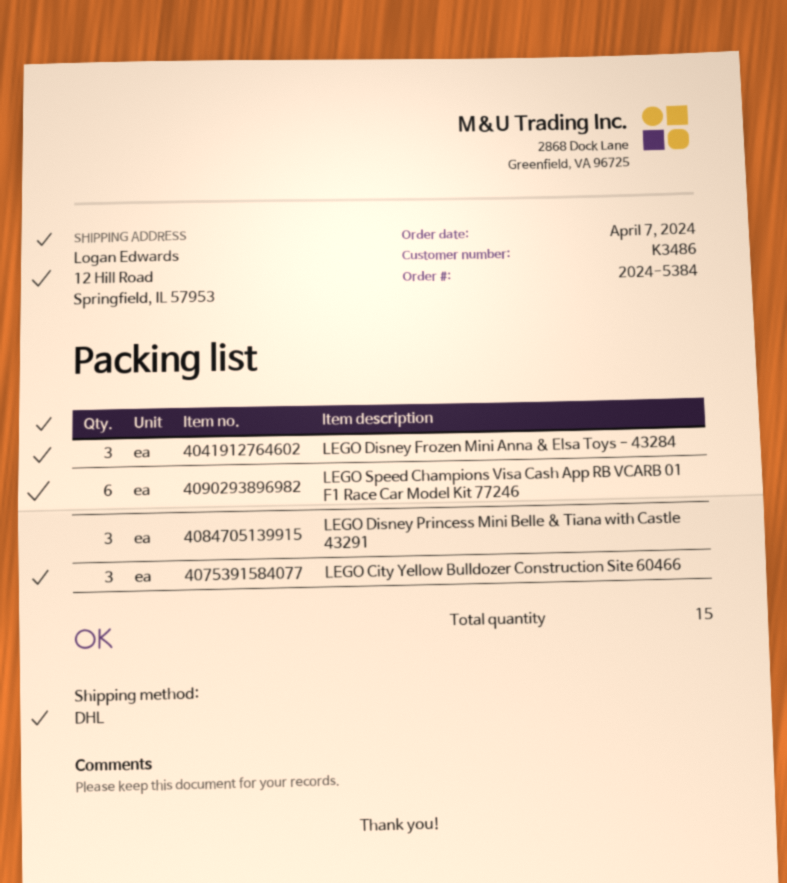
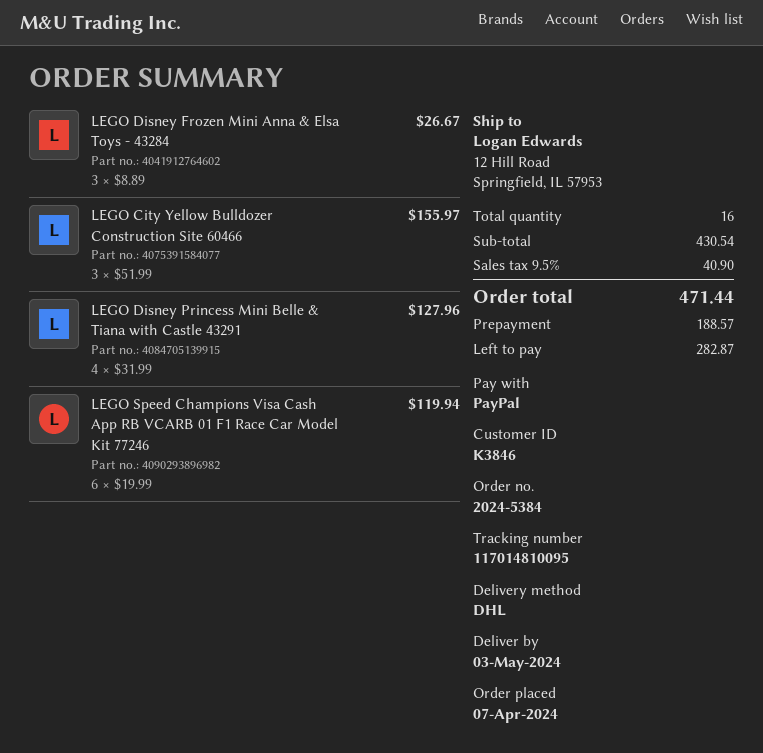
customer number: K3486 -> K3846
LEGO Disney Princess Mini Belle & Tiana with Castle 43291: 3 -> 4
total quantity: 15 -> 16

